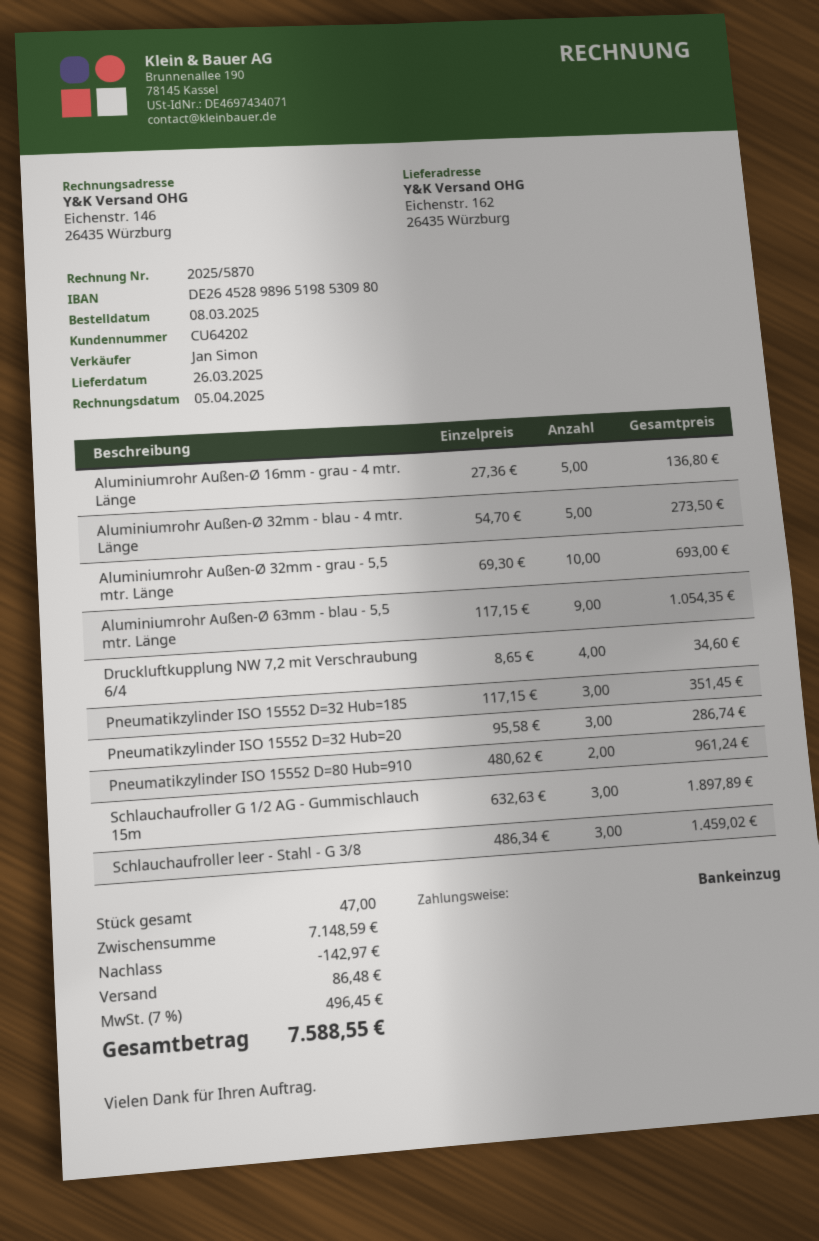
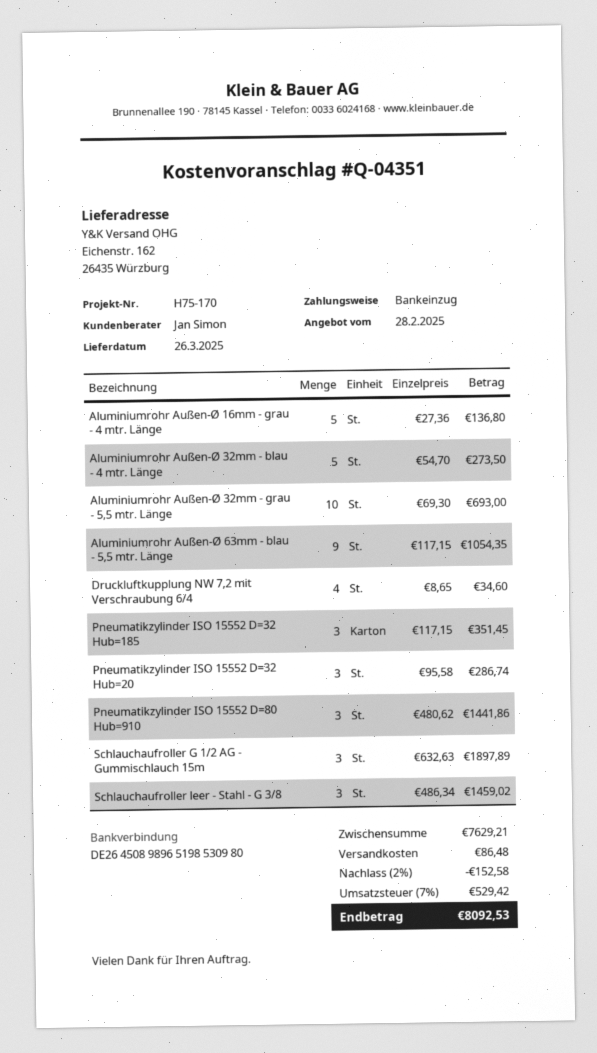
bank account: DE26452898965198530980 -> DE26450898965198530980
Pneumatikzylinder ISO 15552 D=80 Hub=910: 2 x 480.62 = 961.24 -> 3 x 480.62 = 1441.86
subtotal: 7148.59 -> 7629.21
discount: 142.97 -> 152.58
tax: 7% = 496.45 -> 7% = 529.42
total: 7588.55 -> 8092.53

